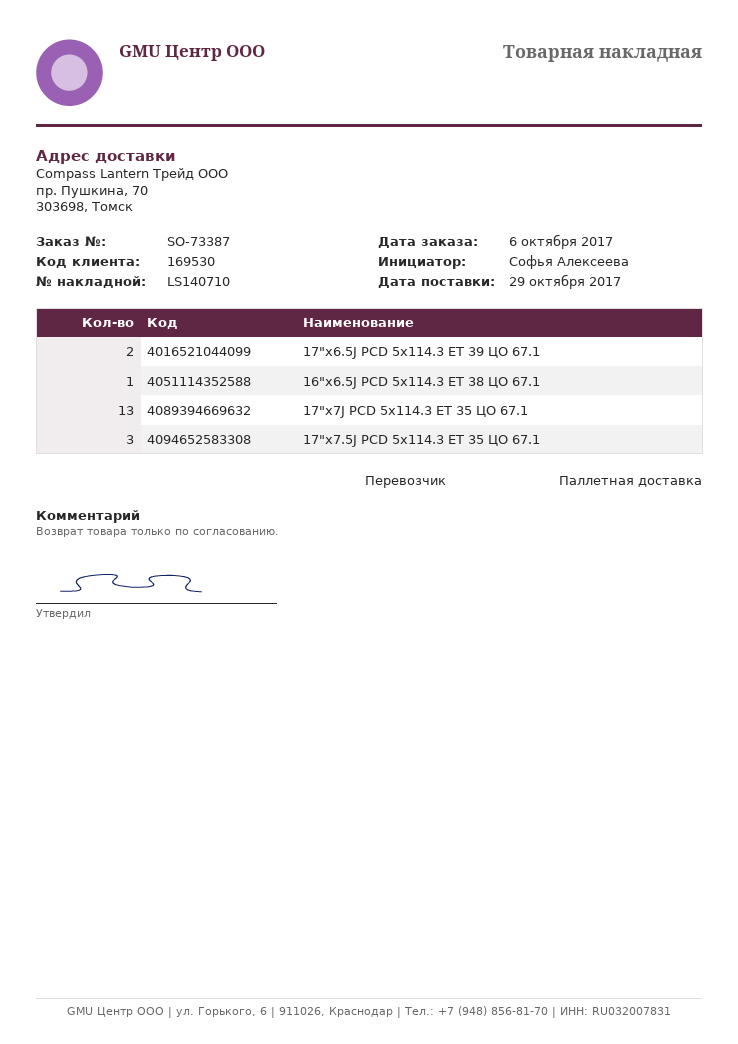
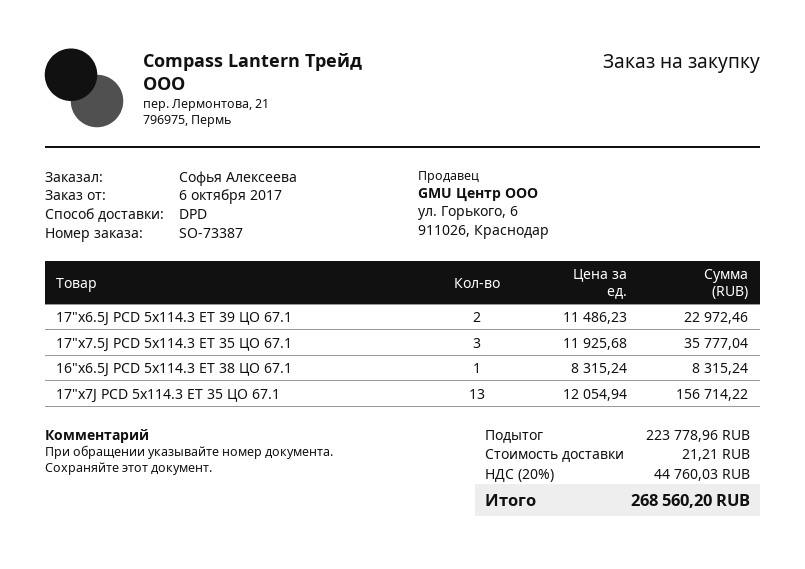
shipping method: pallet freight -> DPD

